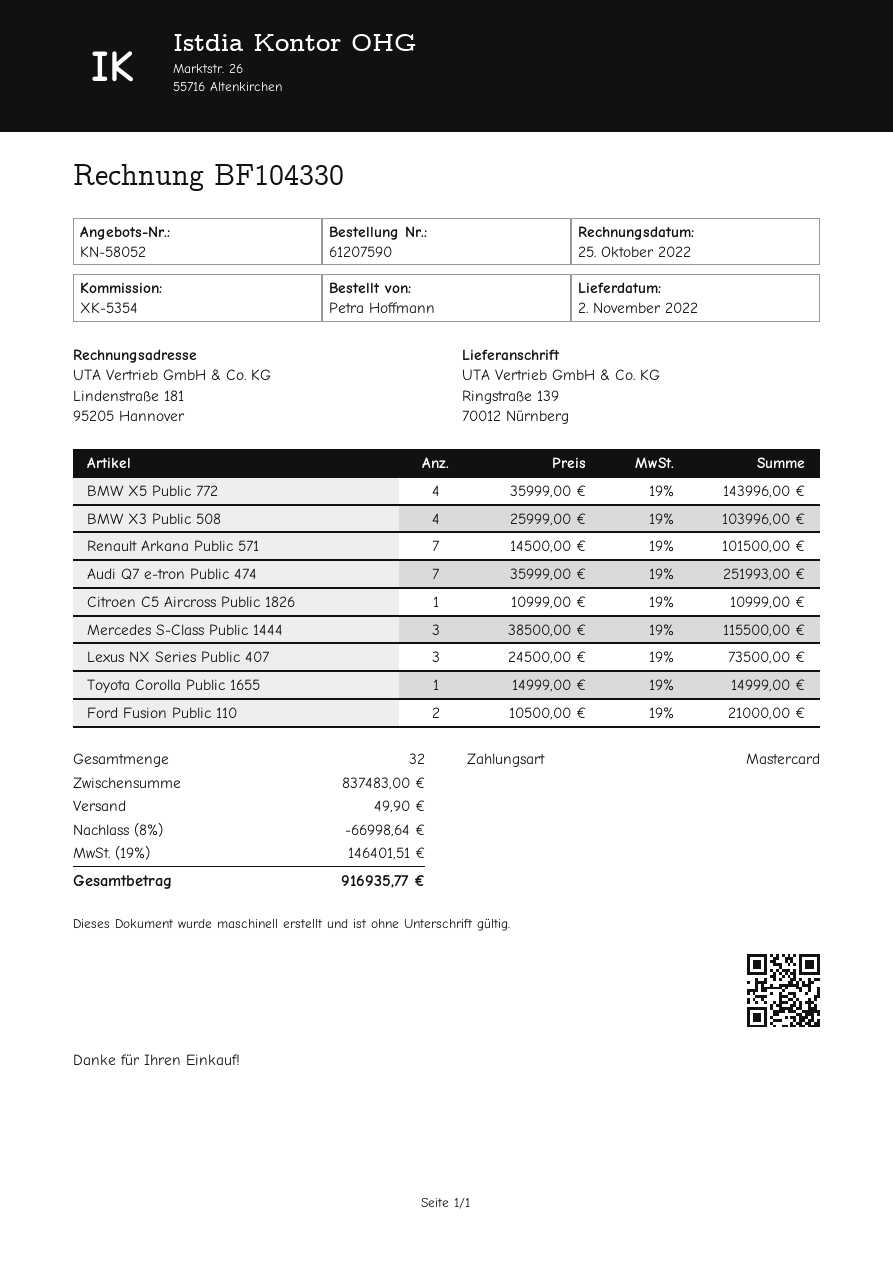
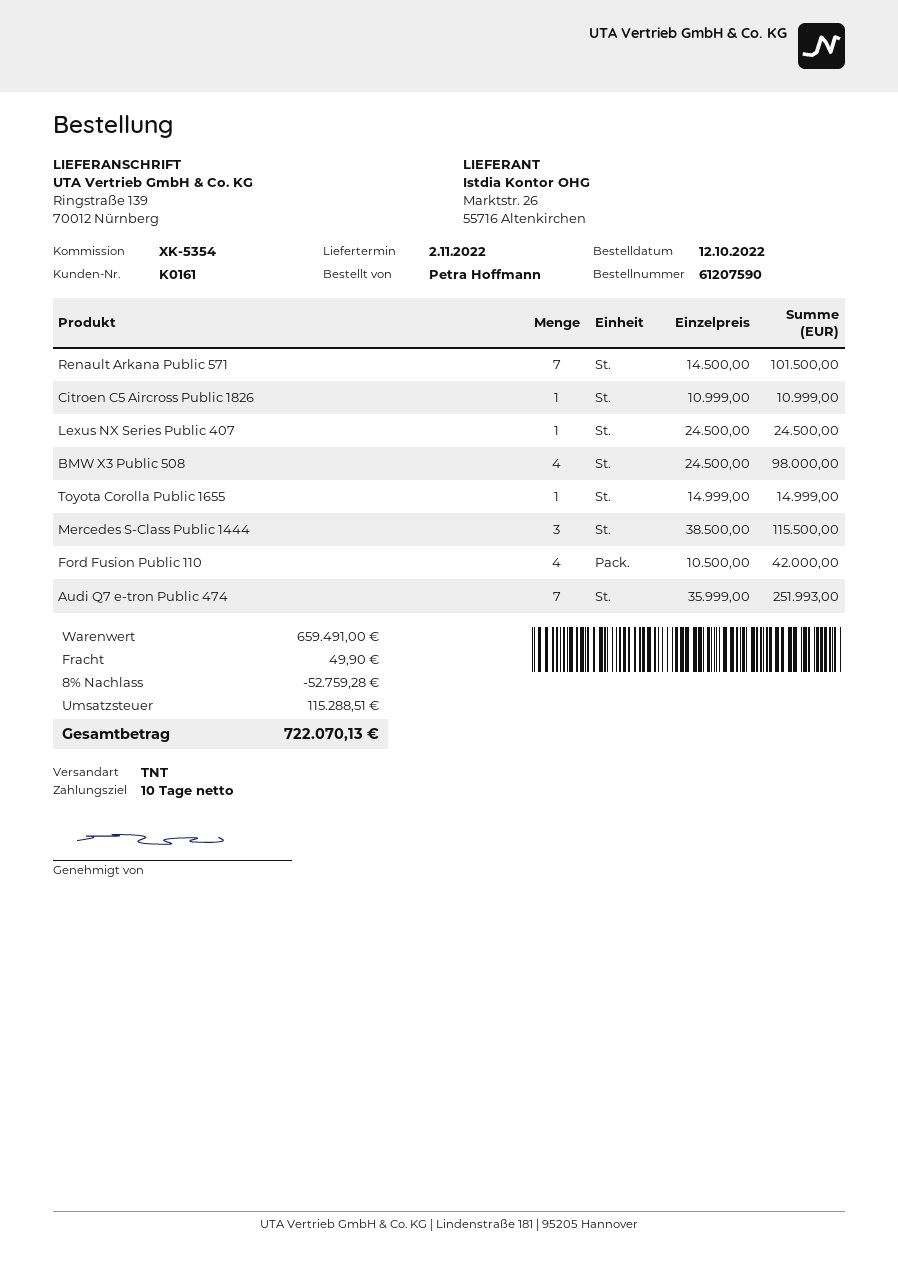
BMW X5 Public 772: 4 x 35999.00 = 143996.00 -> none
BMW X3 Public 508: 4 x 25999.00 = 103996.00 -> 4 x 24500.00 = 98000.00
Lexus NX Series Public 407: 3 x 24500.00 = 73500.00 -> 1 x 24500.00 = 24500.00
Ford Fusion Public 110: 2 x 10500.00 = 21000.00 -> 4 x 10500.00 = 42000.00
subtotal: 837483.00 -> 659491.00
discount: 8% = 66998.64 -> 8% = 52759.28
tax: 146401.51 -> 115288.51
total: 916935.77 -> 722070.13

